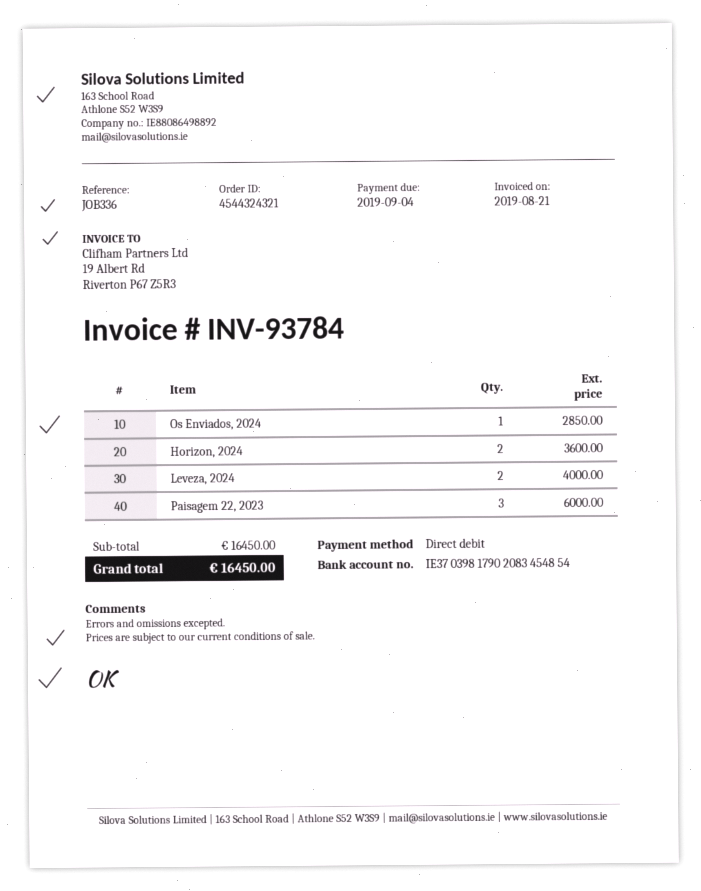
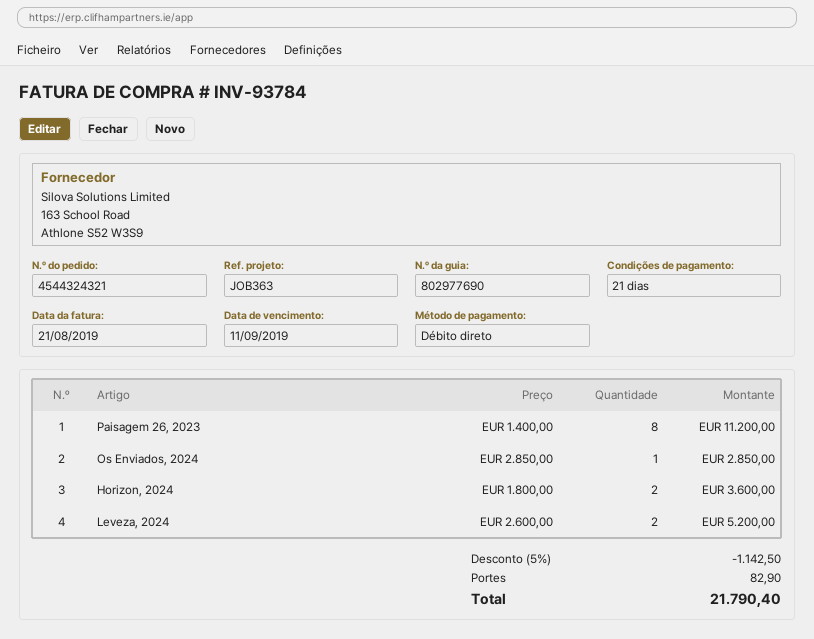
due date: 2019-09-04 -> 2019-09-11
reference: JOB336 -> JOB363
Leveza, 2024: 2 for 4000.00 -> 2 for 5200.00
Paisagem 22, 2023: 3 for 6000.00 -> none
Paisagem 26, 2023: none -> 8 for 11200.00
discount: none -> 5% = 1142.50
shipping: none -> 82.90
total: 16450.00 -> 21790.40

